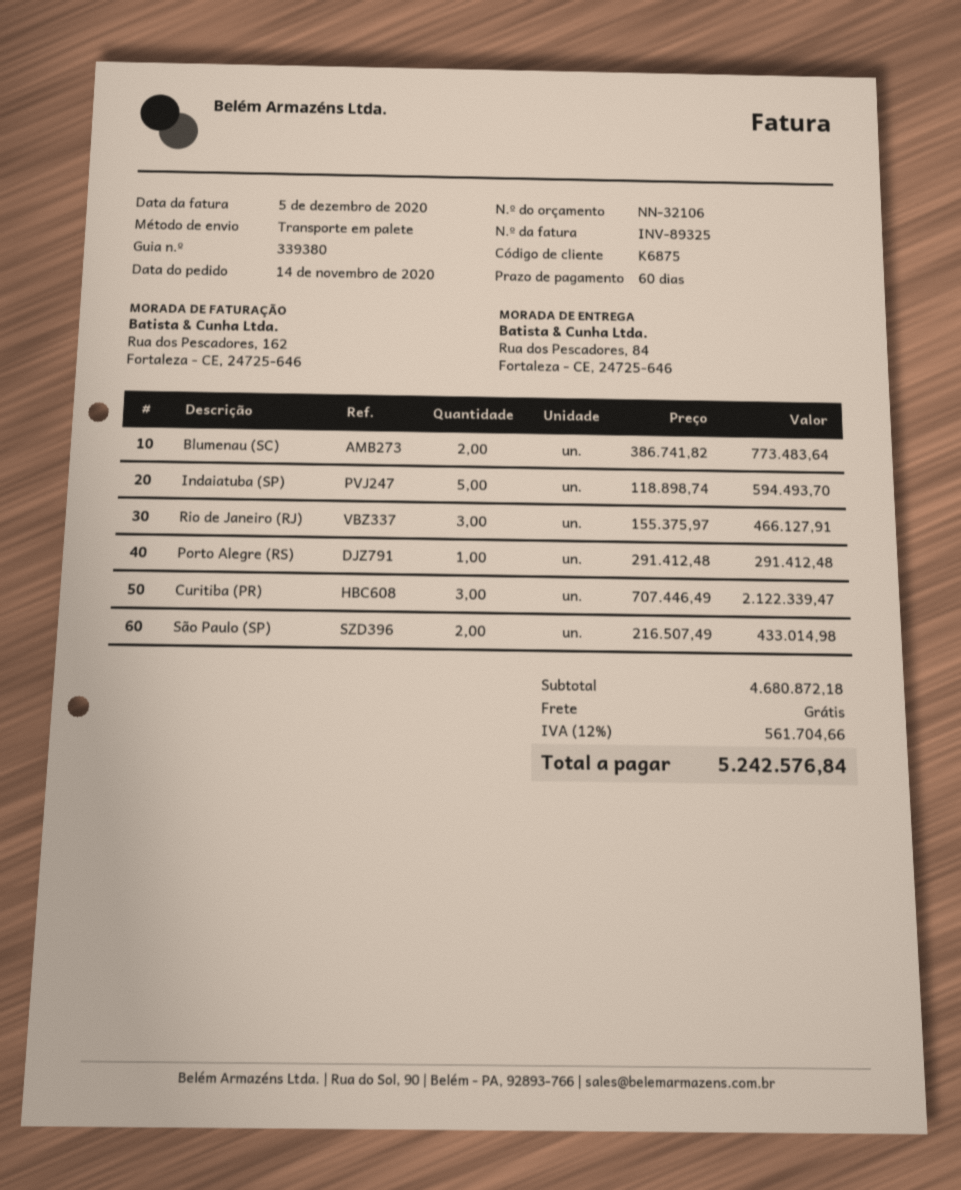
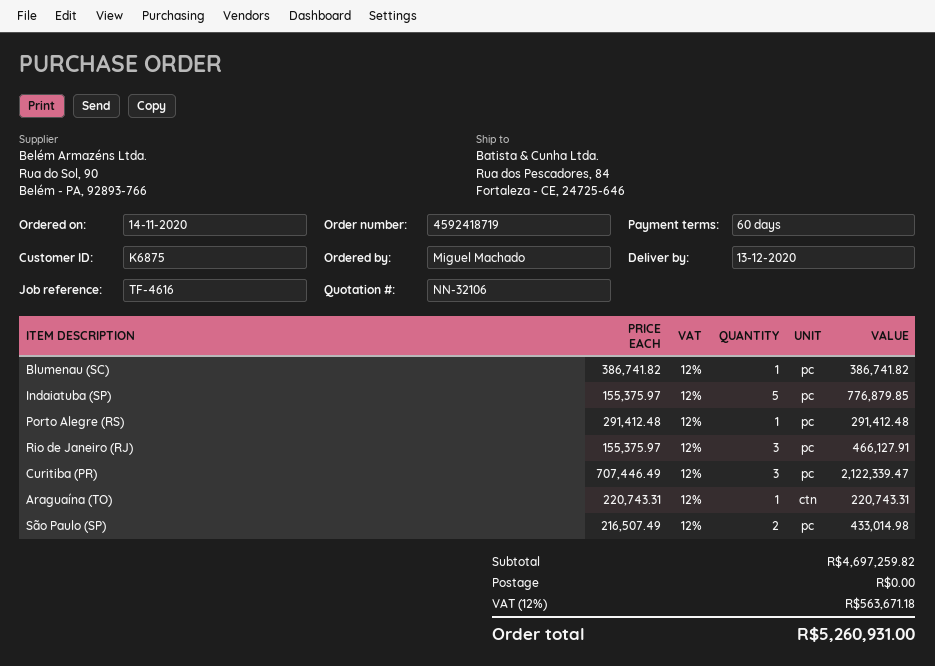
Blumenau (SC): 2 x 386741.82 = 773483.64 -> 1 x 386741.82 = 386741.82
Indaiatuba (SP): 5 x 118898.74 = 594493.70 -> 5 x 155375.97 = 776879.85
Araguaína (TO): none -> 1 x 220743.31 = 220743.31
subtotal: 4680872.18 -> 4697259.82
tax: 12% = 561704.66 -> 12% = 563671.18
total: 5242576.84 -> 5260931.00

